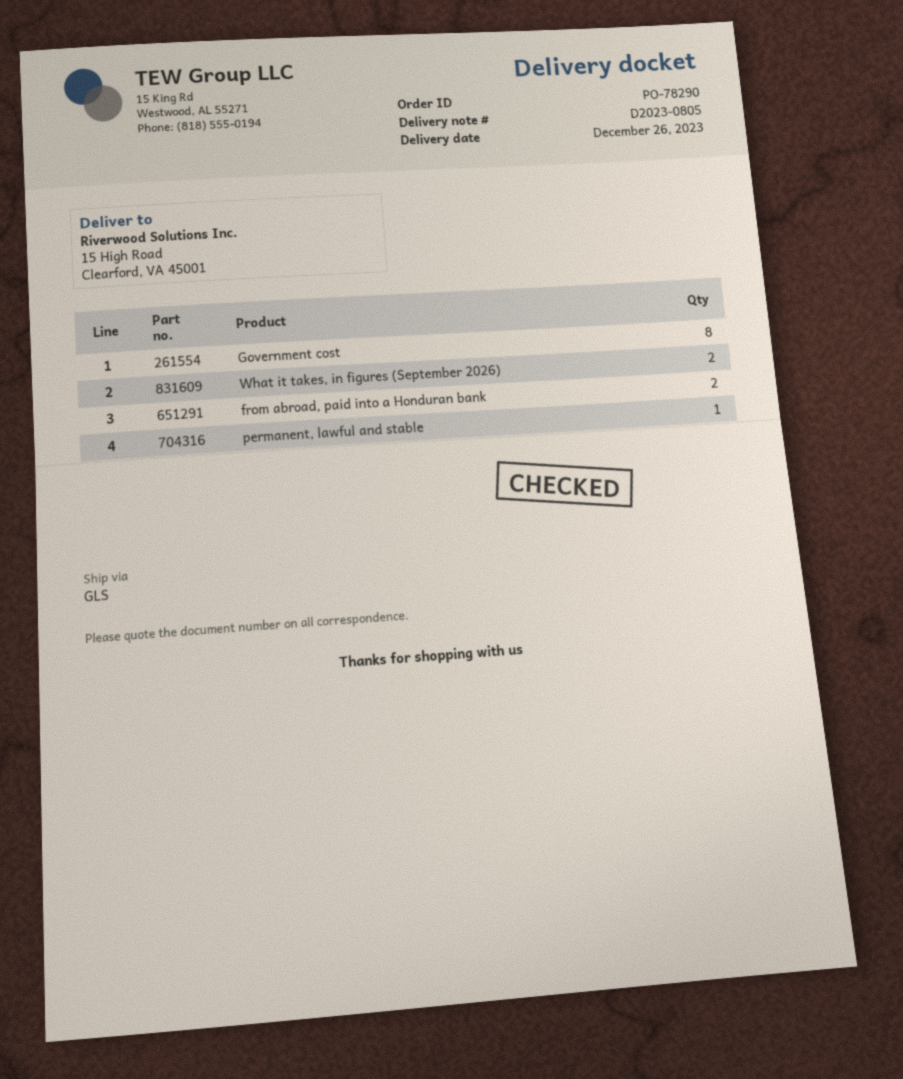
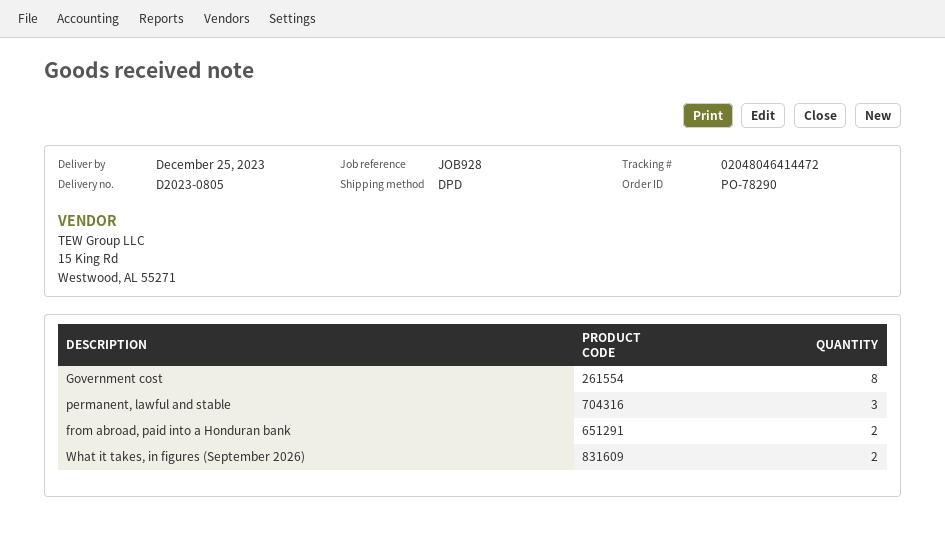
delivery date: 2023-12-26 -> 2023-12-25
shipping method: GLS -> DPD
permanent, lawful and stable: 1 -> 3

